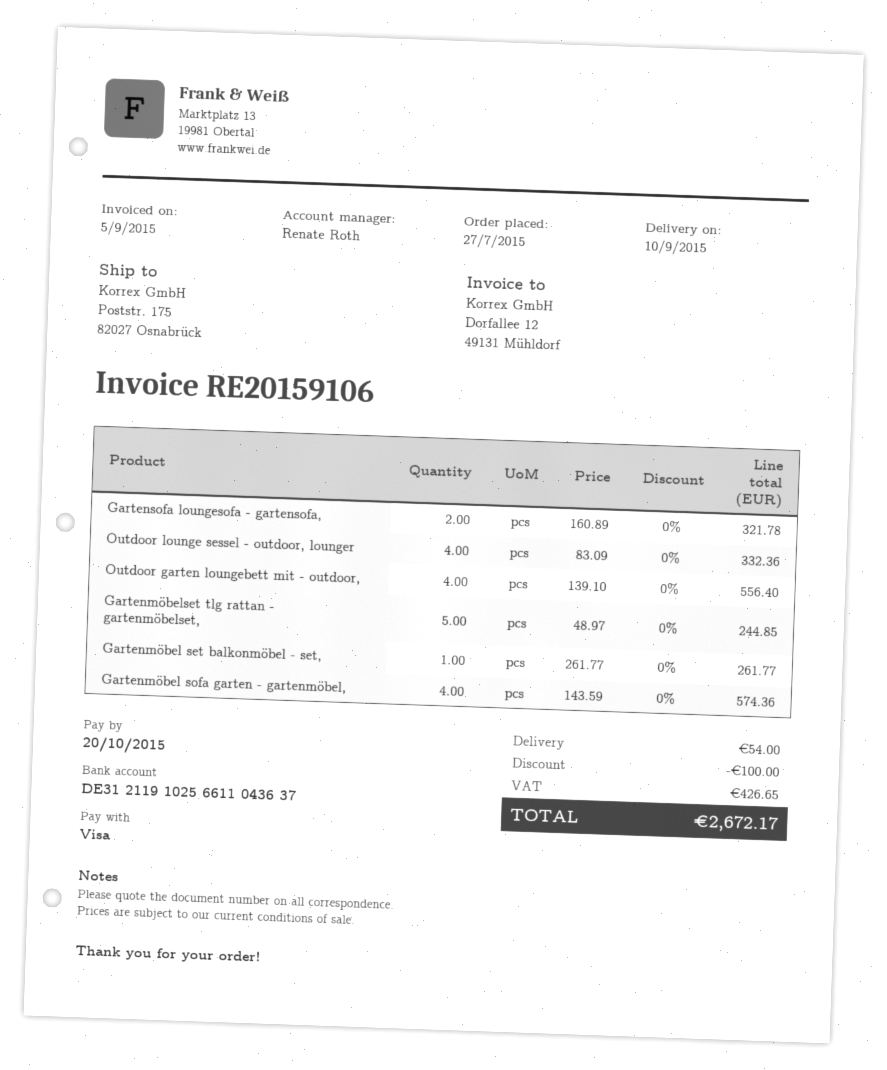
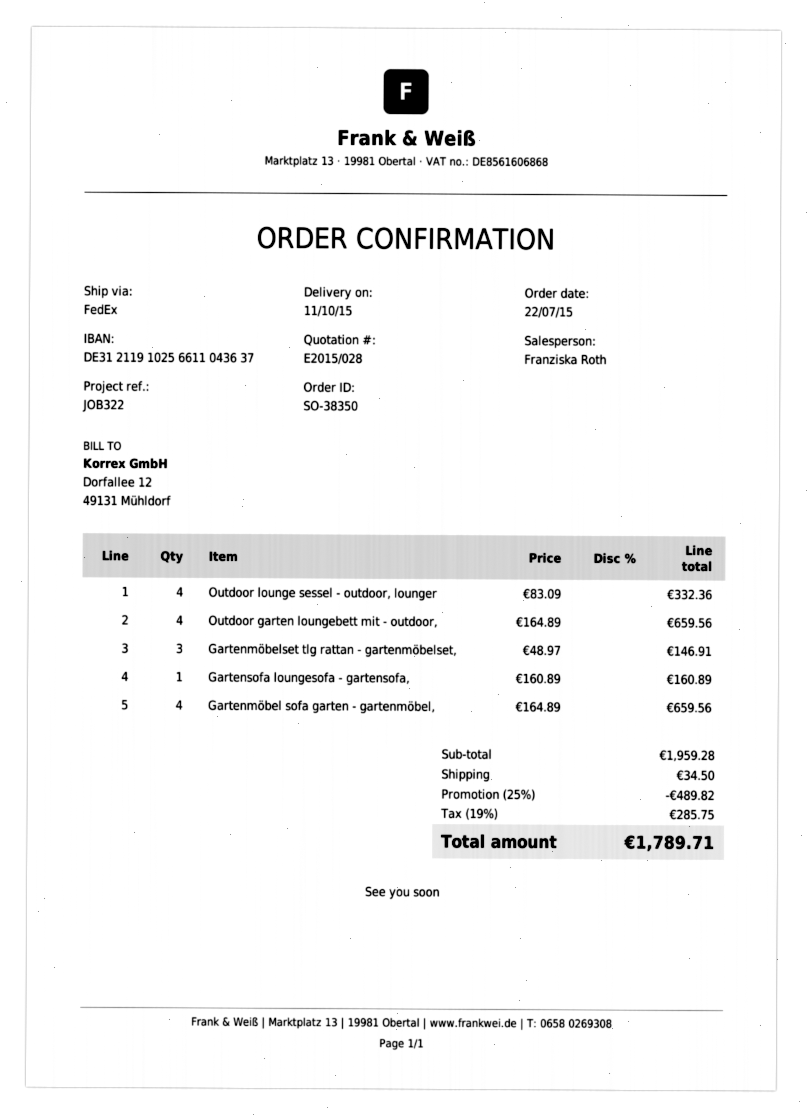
order date: 2015-07-27 -> 2015-07-22
delivery date: 2015-09-10 -> 2015-10-11
sales rep: Renate Roth -> Franziska Roth
Gartensofa loungesofa - gartensofa,: 2 x 160.89 = 321.78 -> 1 x 160.89 = 160.89
Outdoor garten loungebett mit - outdoor,: 4 x 139.10 = 556.40 -> 4 x 164.89 = 659.56
Gartenmöbelset tlg rattan - gartenmöbelset,: 5 x 48.97 = 244.85 -> 3 x 48.97 = 146.91
Gartenmöbel set balkonmöbel - set,: 1 x 261.77 = 261.77 -> none
Gartenmöbel sofa garten - gartenmöbel,: 4 x 143.59 = 574.36 -> 4 x 164.89 = 659.56
discount: 100.00 -> 489.82
shipping: 54.00 -> 34.50
tax: 426.65 -> 285.75
total: 2672.17 -> 1789.71

